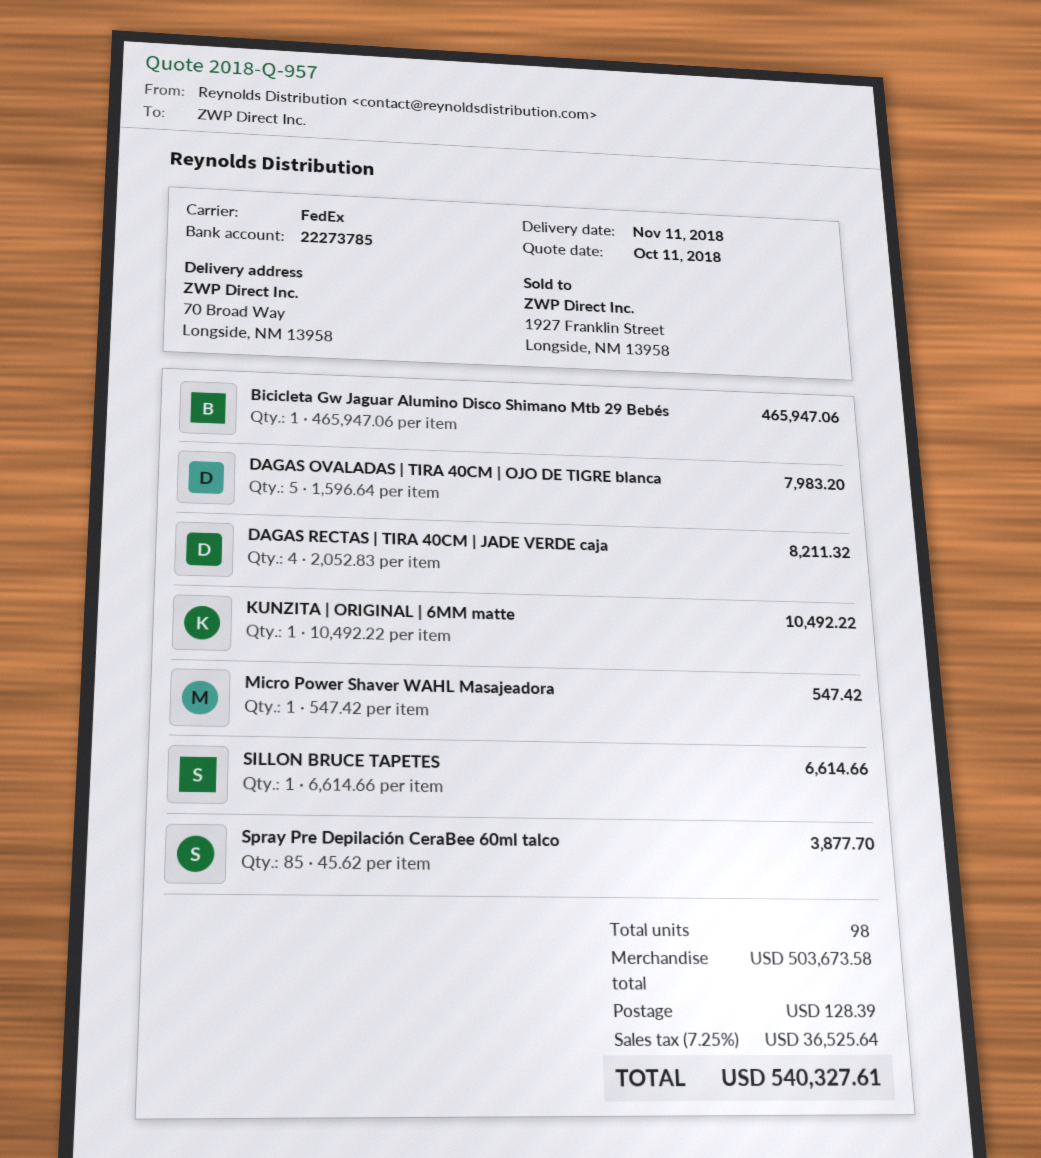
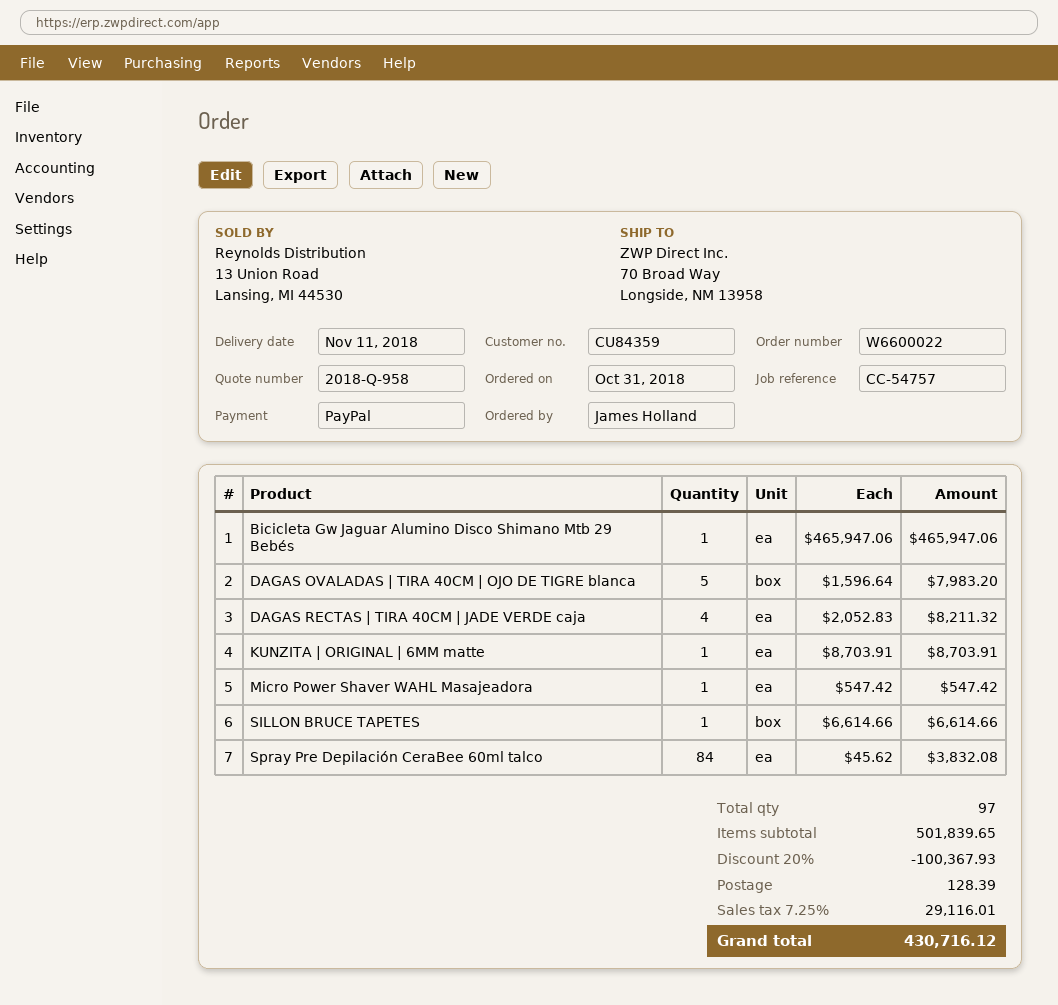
quote number: 2018-Q-957 -> 2018-Q-958
KUNZITA | ORIGINAL | 6MM matte: 1 x 10492.22 = 10492.22 -> 1 x 8703.91 = 8703.91
Spray Pre Depilación CeraBee 60ml talco: 85 x 45.62 = 3877.70 -> 84 x 45.62 = 3832.08
total quantity: 98 -> 97
subtotal: 503673.58 -> 501839.65
discount: none -> 20% = 100367.93
tax: 7.25% = 36525.64 -> 7.25% = 29116.01
total: 540327.61 -> 430716.12

